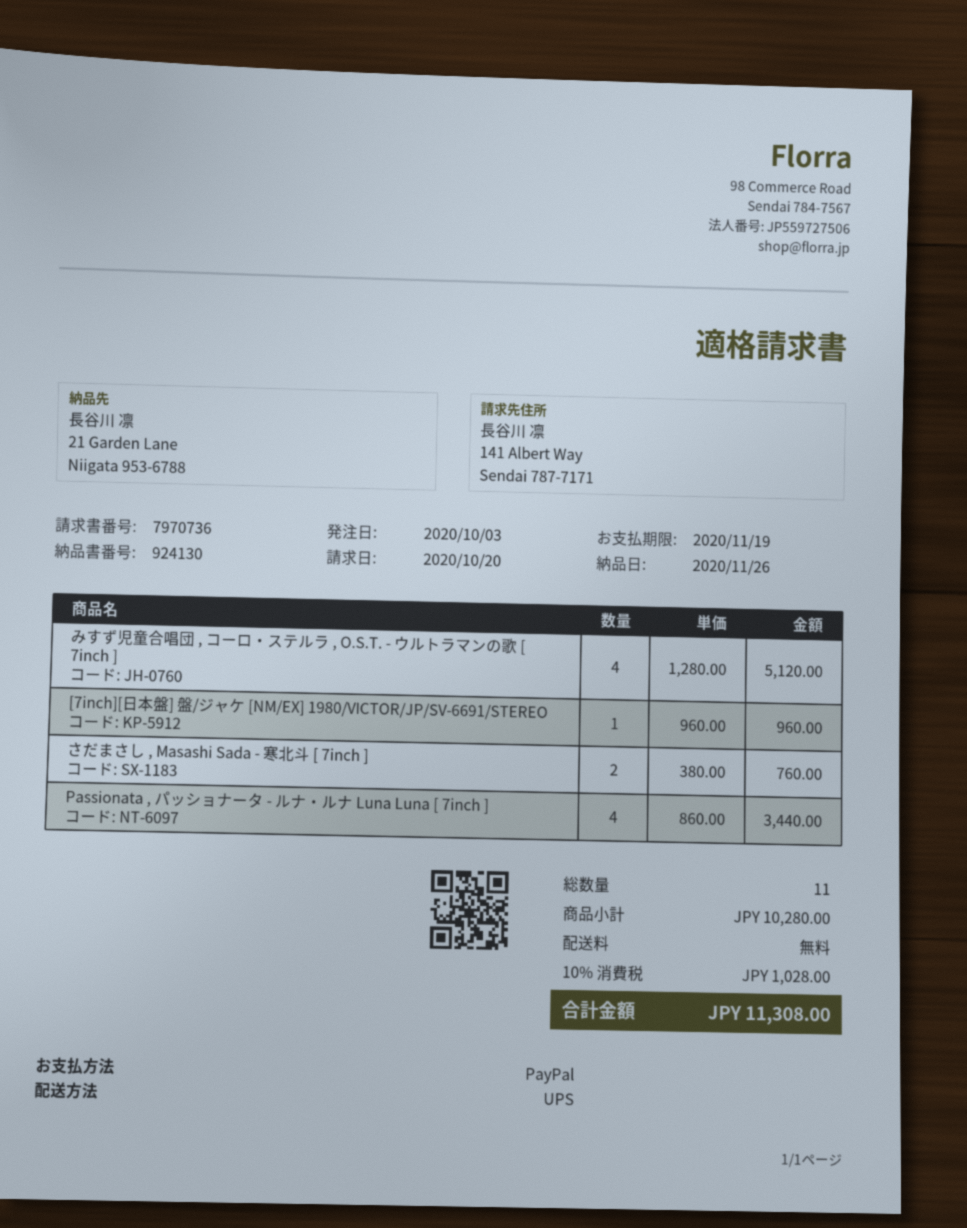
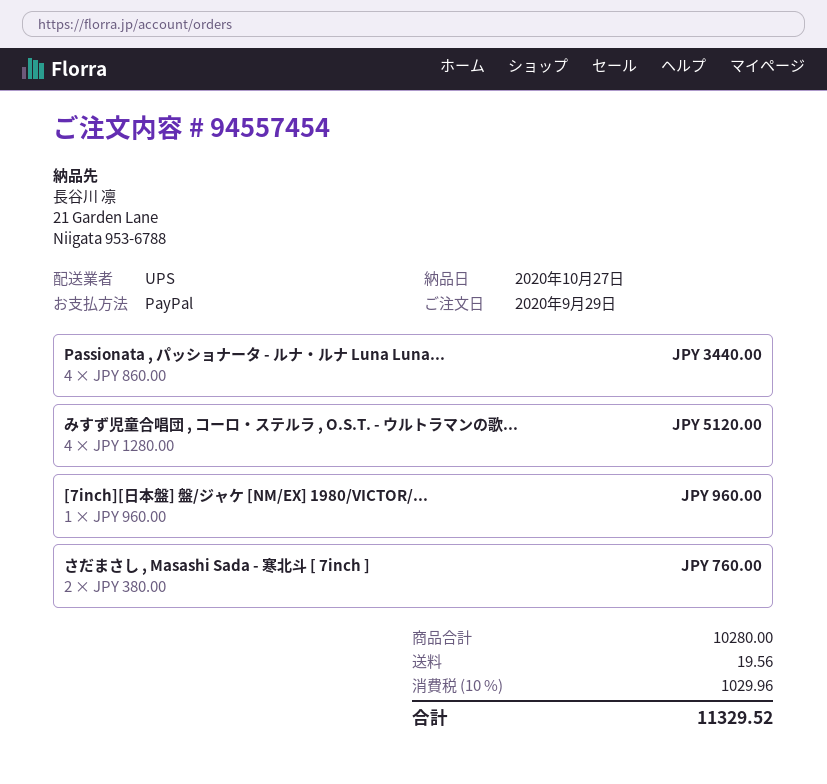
order date: 2020-10-03 -> 2020-09-29
delivery date: 2020-11-26 -> 2020-10-27
shipping: 0.00 -> 19.56
tax: 10% = 1028.00 -> 10% = 1029.96
total: 11308.00 -> 11329.52

